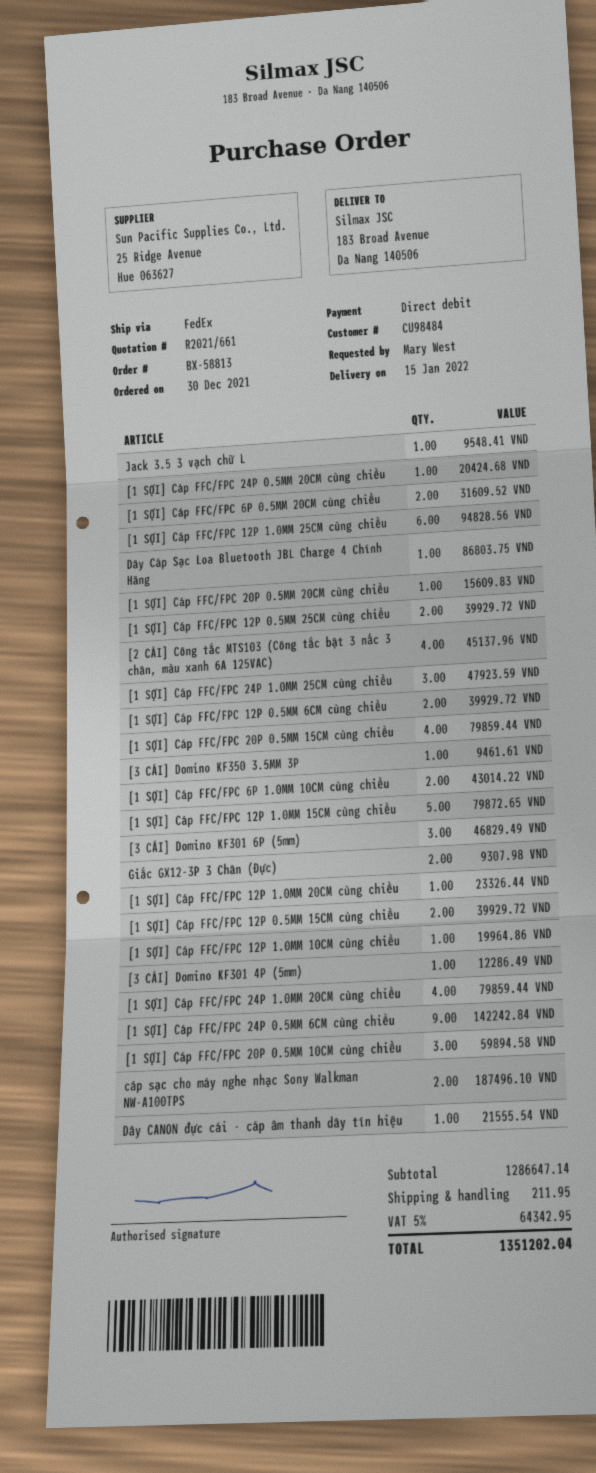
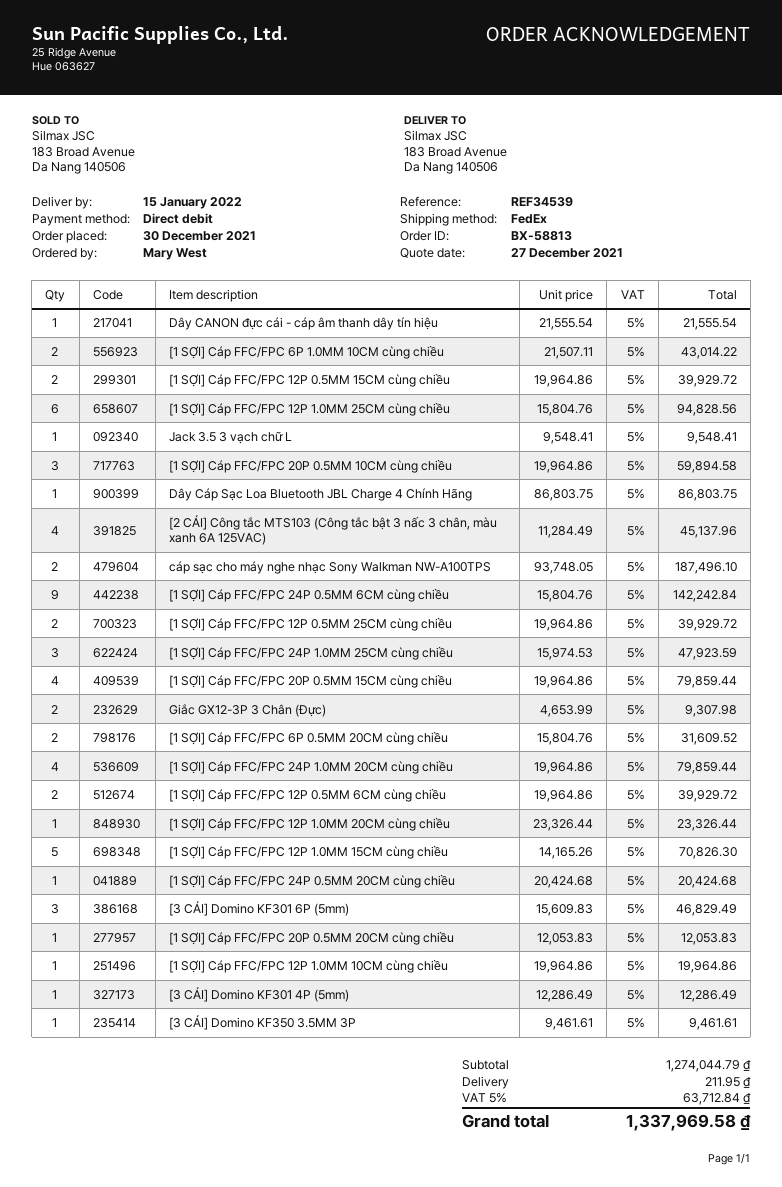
[1 SỢI] Cáp FFC/FPC 20P 0.5MM 20CM cùng chiều: 1 for 15609.83 -> 1 for 12053.83
[1 SỢI] Cáp FFC/FPC 12P 1.0MM 15CM cùng chiều: 5 for 79872.65 -> 5 for 70826.30
subtotal: 1286647.14 -> 1274044.79
tax: 5% = 64342.95 -> 5% = 63712.84
total: 1351202.04 -> 1337969.58

